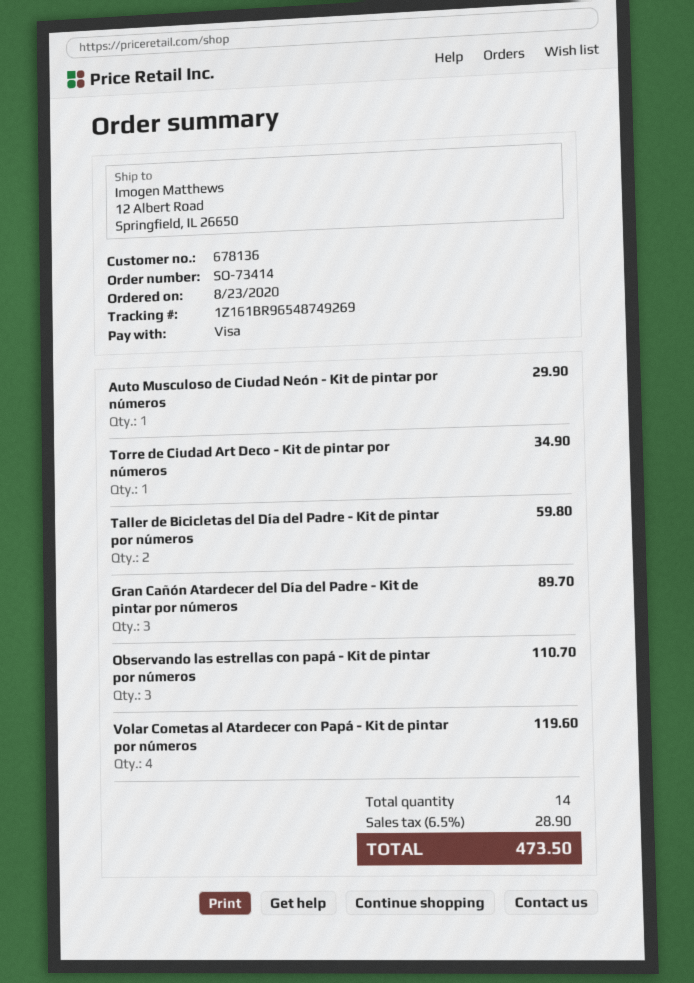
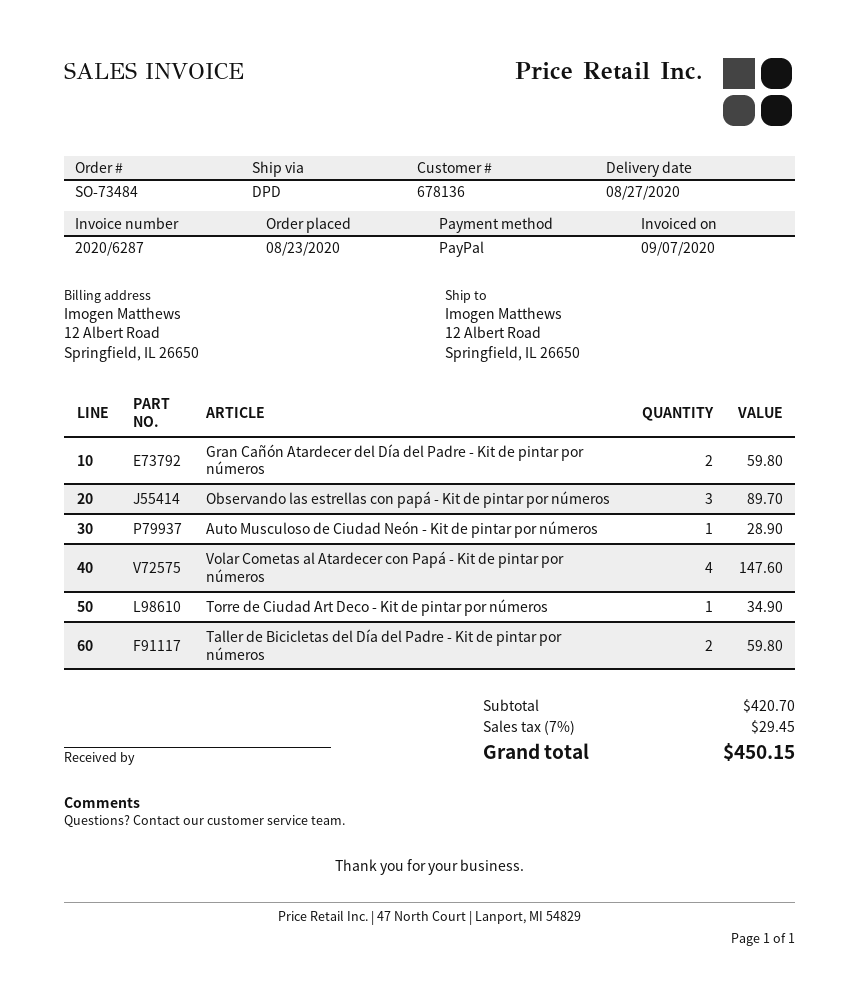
order number: SO-73414 -> SO-73484
payment method: Visa -> PayPal
Auto Musculoso de Ciudad Neón - Kit de pintar por números: 1 for 29.90 -> 1 for 28.90
Gran Cañón Atardecer del Día del Padre - Kit de pintar por números: 3 for 89.70 -> 2 for 59.80
Observando las estrellas con papá - Kit de pintar por números: 3 for 110.70 -> 3 for 89.70
Volar Cometas al Atardecer con Papá - Kit de pintar por números: 4 for 119.60 -> 4 for 147.60
tax: 6.5% = 28.90 -> 7% = 29.45
total: 473.50 -> 450.15

